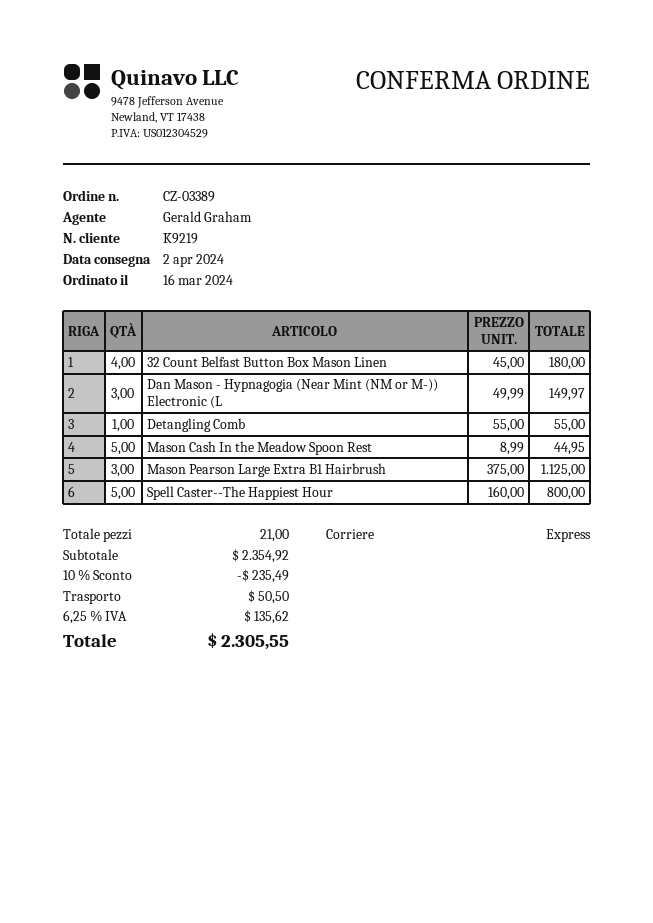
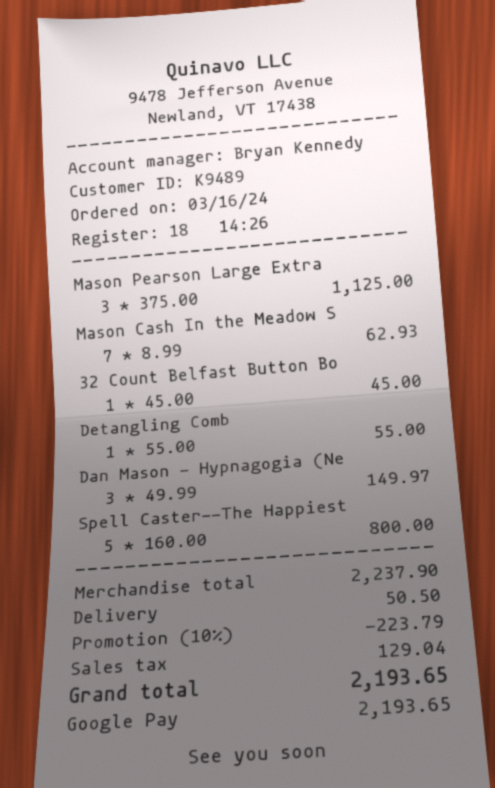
customer number: K9219 -> K9489
sales rep: Gerald Graham -> Bryan Kennedy
32 Count Belfast Button Box Mason Linen: 4 x 45.00 = 180.00 -> 1 x 45.00 = 45.00
Mason Cash In the Meadow Spoon Rest: 5 x 8.99 = 44.95 -> 7 x 8.99 = 62.93
subtotal: 2354.92 -> 2237.90
discount: 10% = 235.49 -> 10% = 223.79
tax: 135.62 -> 129.04
total: 2305.55 -> 2193.65

